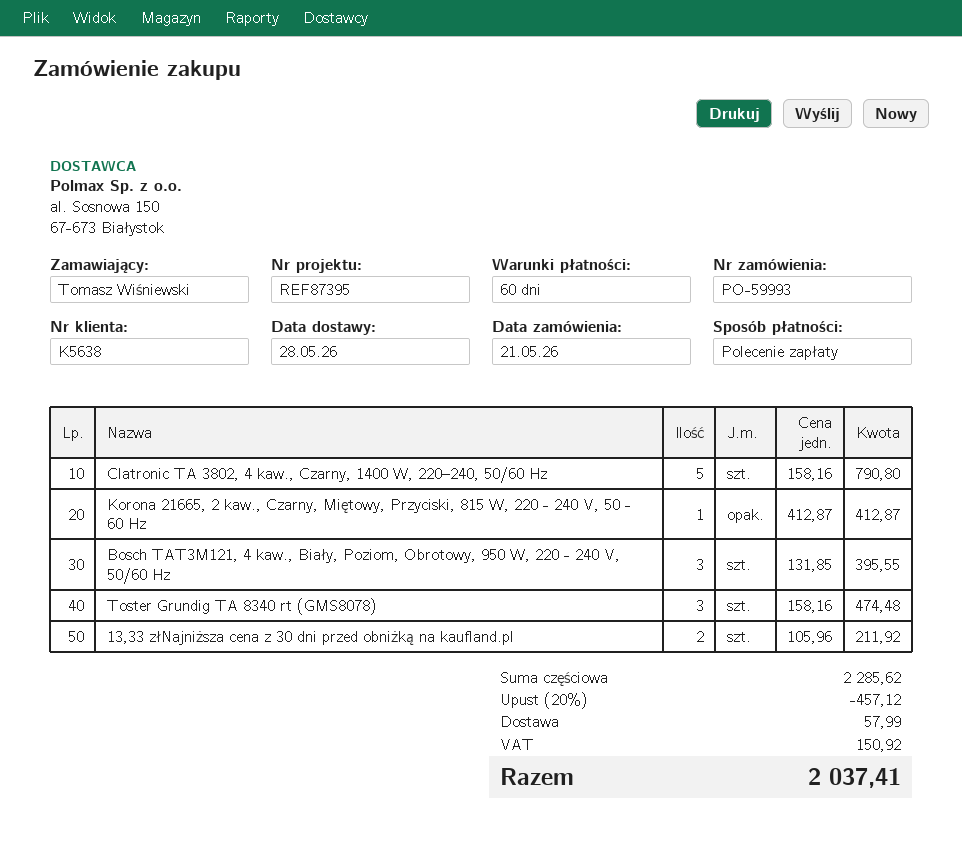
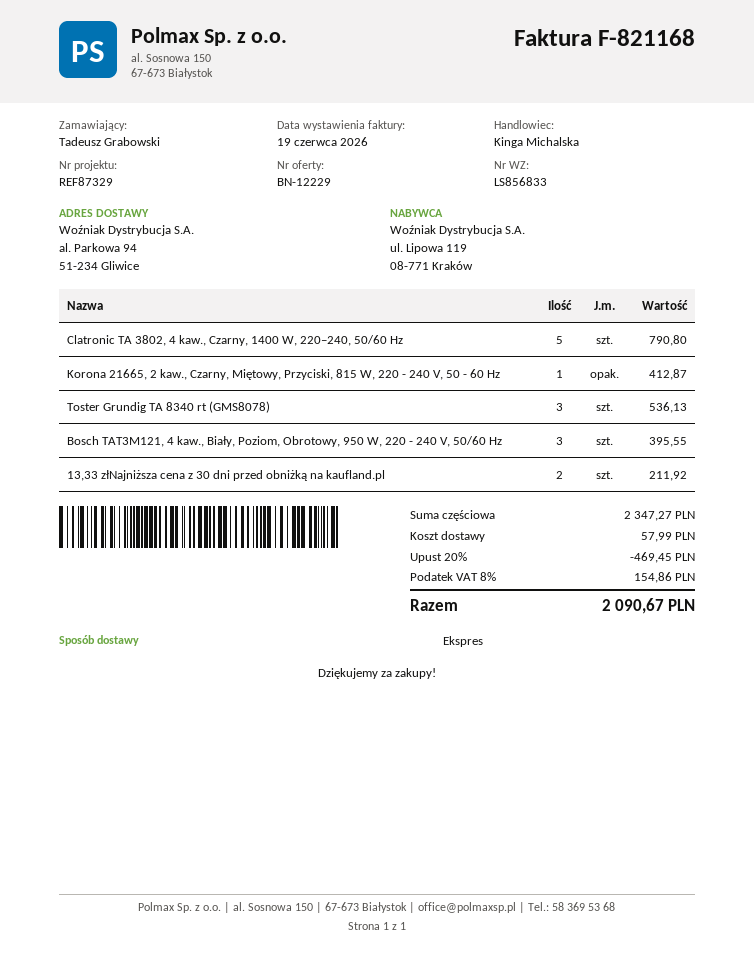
reference: REF87395 -> REF87329
ordered by: Tomasz Wiśniewski -> Tadeusz Grabowski
Toster Grundig TA 8340 rt (GMS8078): 3 for 474.48 -> 3 for 536.13
subtotal: 2285.62 -> 2347.27
discount: 20% = 457.12 -> 20% = 469.45
tax: 150.92 -> 154.86
total: 2037.41 -> 2090.67

